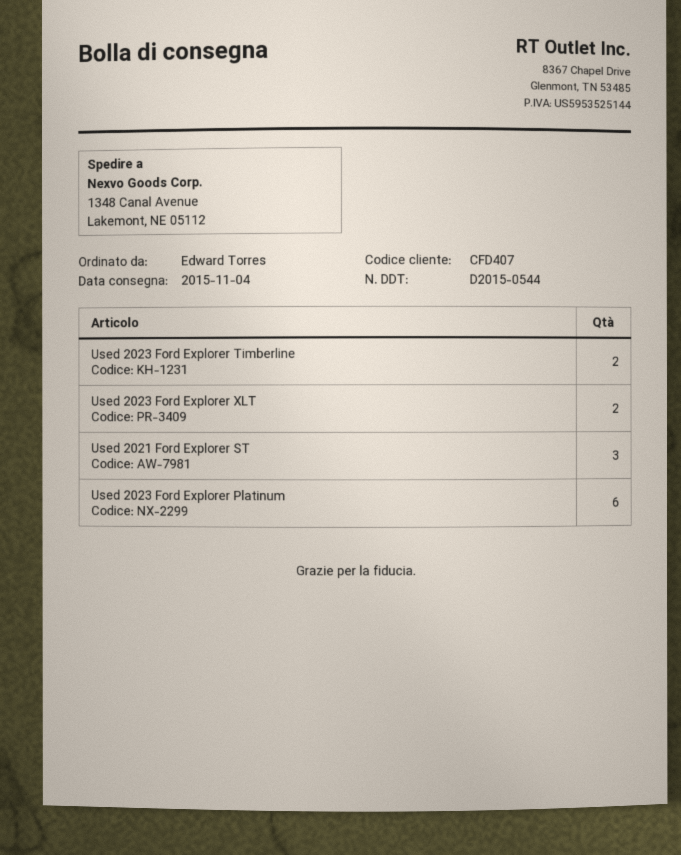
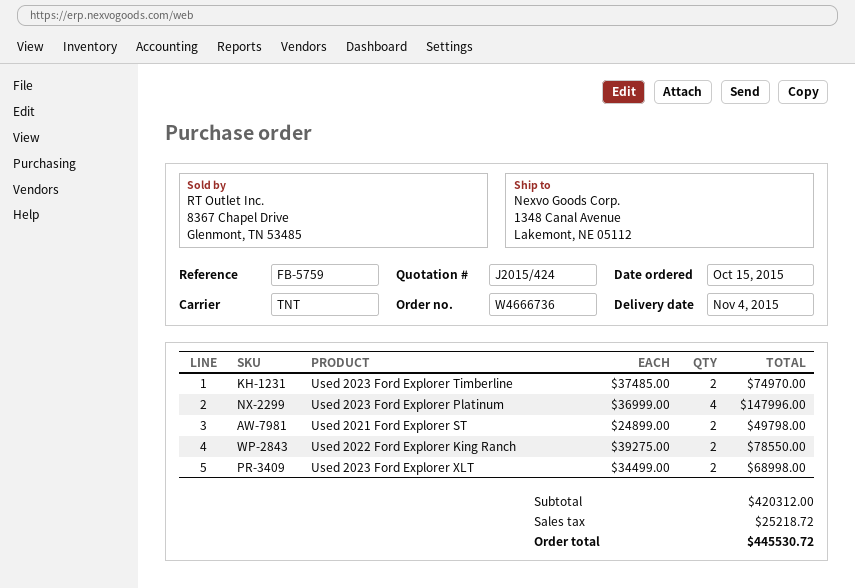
Used 2021 Ford Explorer ST: 3 -> 2
Used 2023 Ford Explorer Platinum: 6 -> 4
Used 2022 Ford Explorer King Ranch: none -> 2

